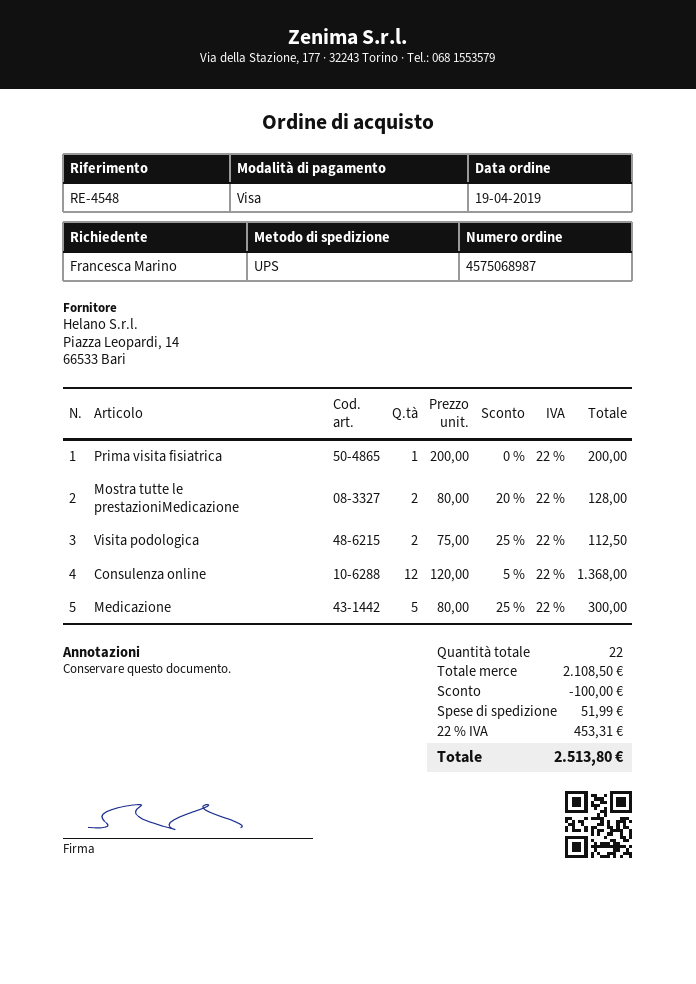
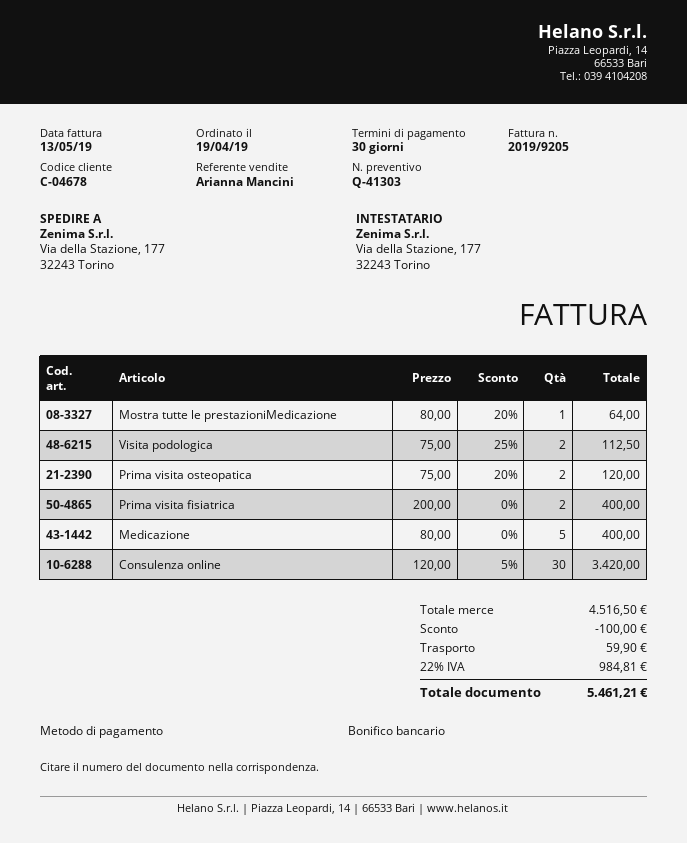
payment method: Visa -> bank transfer
Prima visita fisiatrica: 1 x 200.00 = 200.00 -> 2 x 200.00 = 400.00
Mostra tutte le prestazioniMedicazione: 2 x 80.00 - 20% = 128.00 -> 1 x 80.00 - 20% = 64.00
Consulenza online: 12 x 120.00 - 5% = 1368.00 -> 30 x 120.00 - 5% = 3420.00
Medicazione: 5 x 80.00 - 25% = 300.00 -> 5 x 80.00 = 400.00
Prima visita osteopatica: none -> 2 x 75.00 - 20% = 120.00
subtotal: 2108.50 -> 4516.50
shipping: 51.99 -> 59.90
tax: 22% = 453.31 -> 22% = 984.81
total: 2513.80 -> 5461.21

